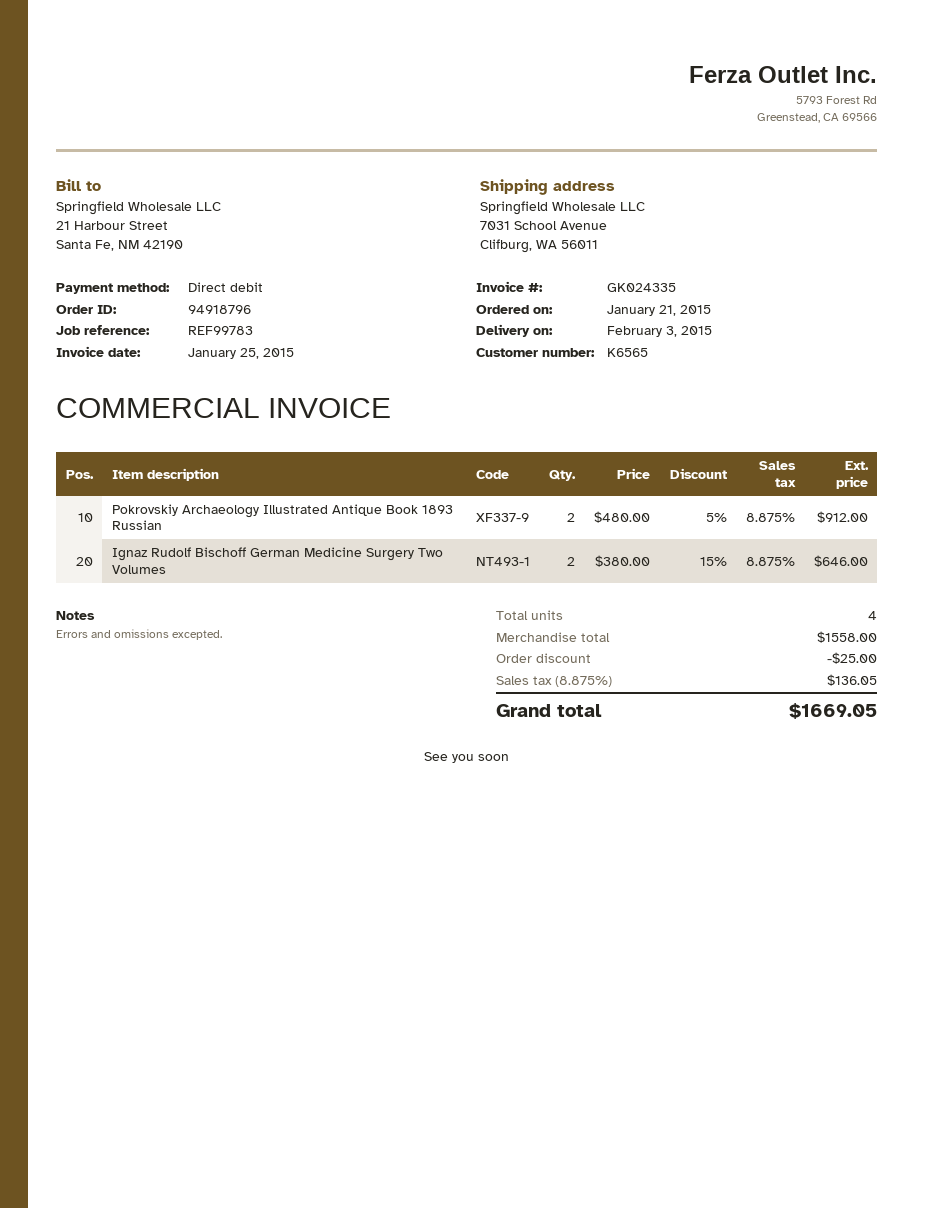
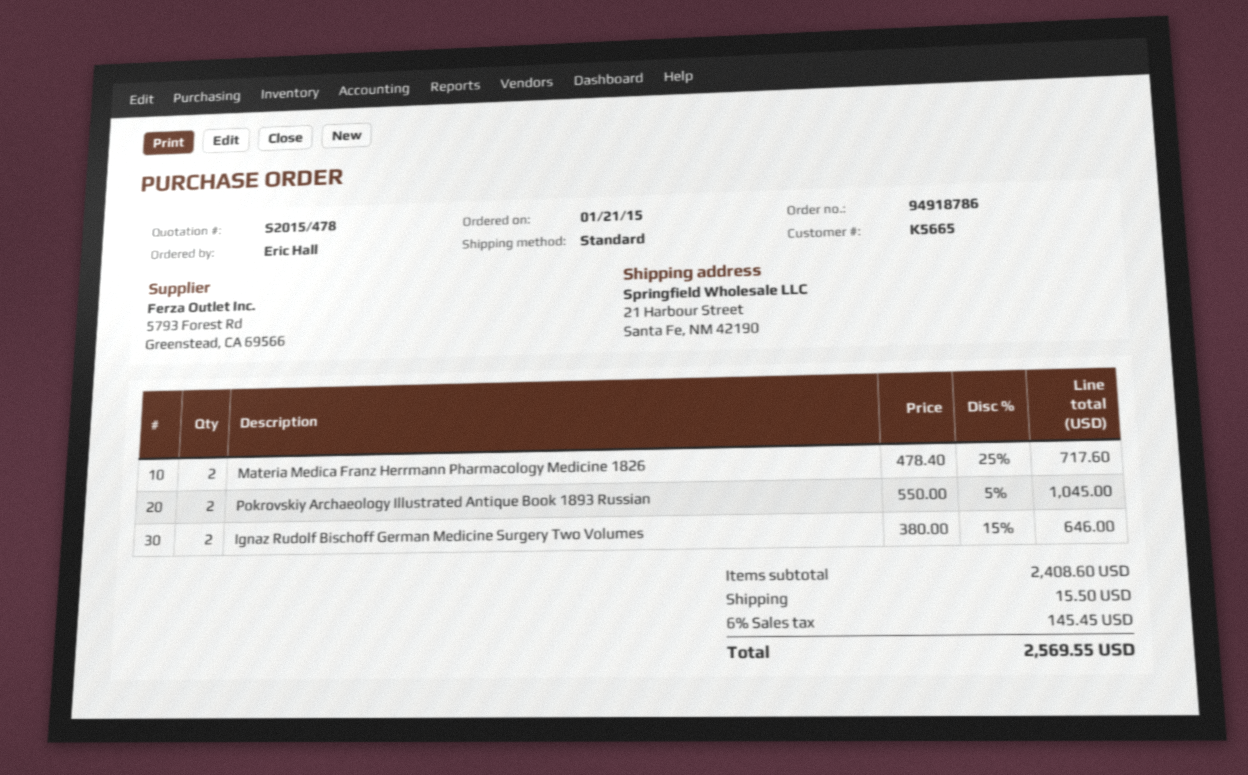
order number: 94918796 -> 94918786
customer number: K6565 -> K5665
ship to: 7031 School Avenue, Clifburg, WA 56011 -> 21 Harbour Street, Santa Fe, NM 42190
Pokrovskiy Archaeology Illustrated Antique Book 1893 Russian: 2 x 480.00 - 5% = 912.00 -> 2 x 550.00 - 5% = 1045.00
Materia Medica Franz Herrmann Pharmacology Medicine 1826: none -> 2 x 478.40 - 25% = 717.60
subtotal: 1558.00 -> 2408.60
discount: 25.00 -> none
shipping: none -> 15.50
tax: 8.875% = 136.05 -> 6% = 145.45
total: 1669.05 -> 2569.55

